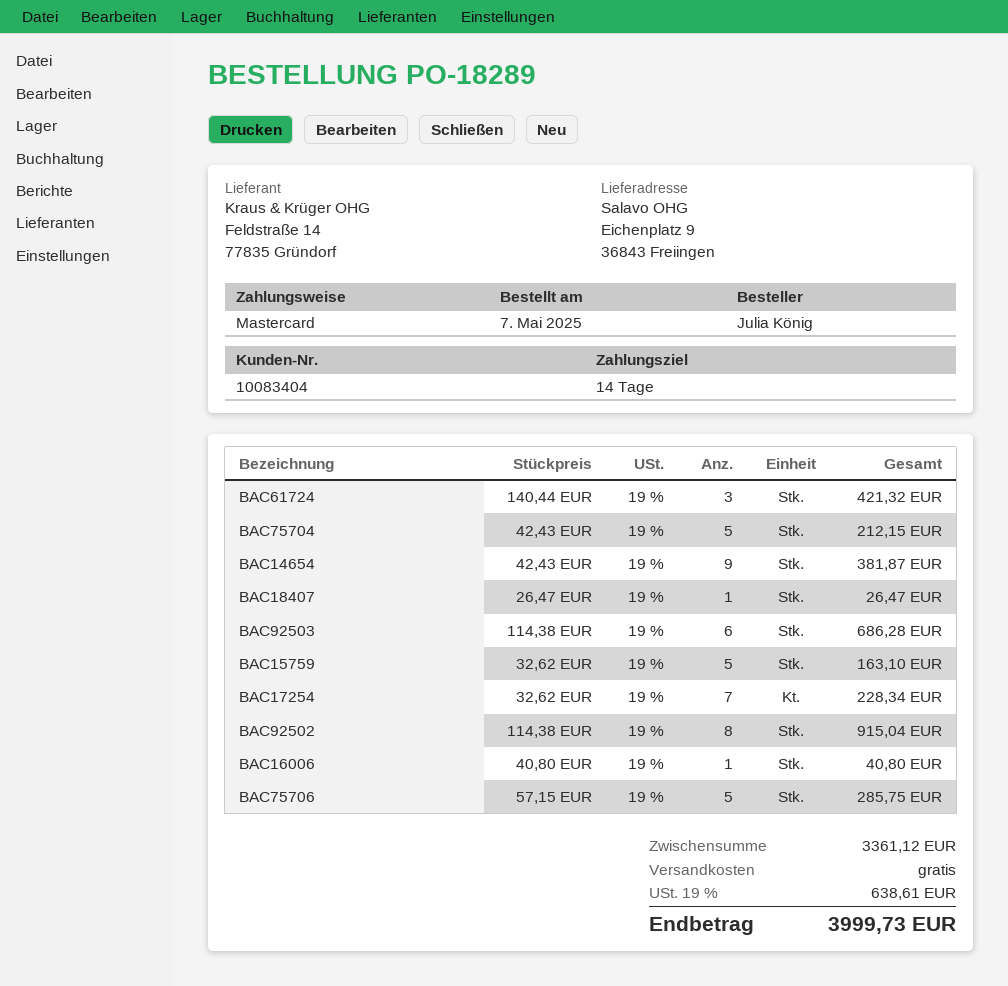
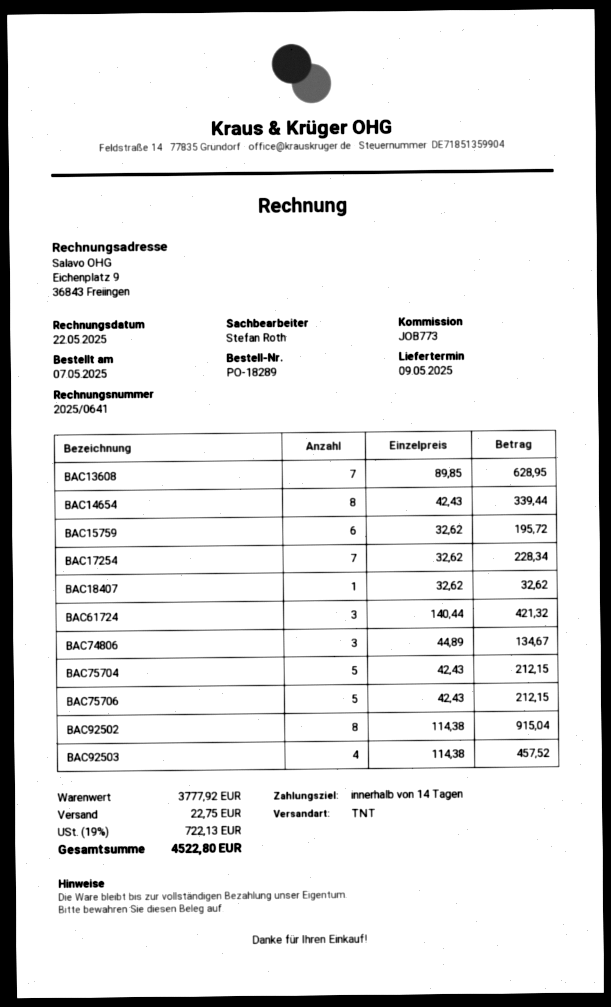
BAC14654: 9 x 42.43 = 381.87 -> 8 x 42.43 = 339.44
BAC18407: 1 x 26.47 = 26.47 -> 1 x 32.62 = 32.62
BAC92503: 6 x 114.38 = 686.28 -> 4 x 114.38 = 457.52
BAC15759: 5 x 32.62 = 163.10 -> 6 x 32.62 = 195.72
BAC16006: 1 x 40.80 = 40.80 -> none
BAC75706: 5 x 57.15 = 285.75 -> 5 x 42.43 = 212.15
BAC13608: none -> 7 x 89.85 = 628.95
BAC74806: none -> 3 x 44.89 = 134.67
subtotal: 3361.12 -> 3777.92
shipping: 0.00 -> 22.75
tax: 19% = 638.61 -> 19% = 722.13
total: 3999.73 -> 4522.80

